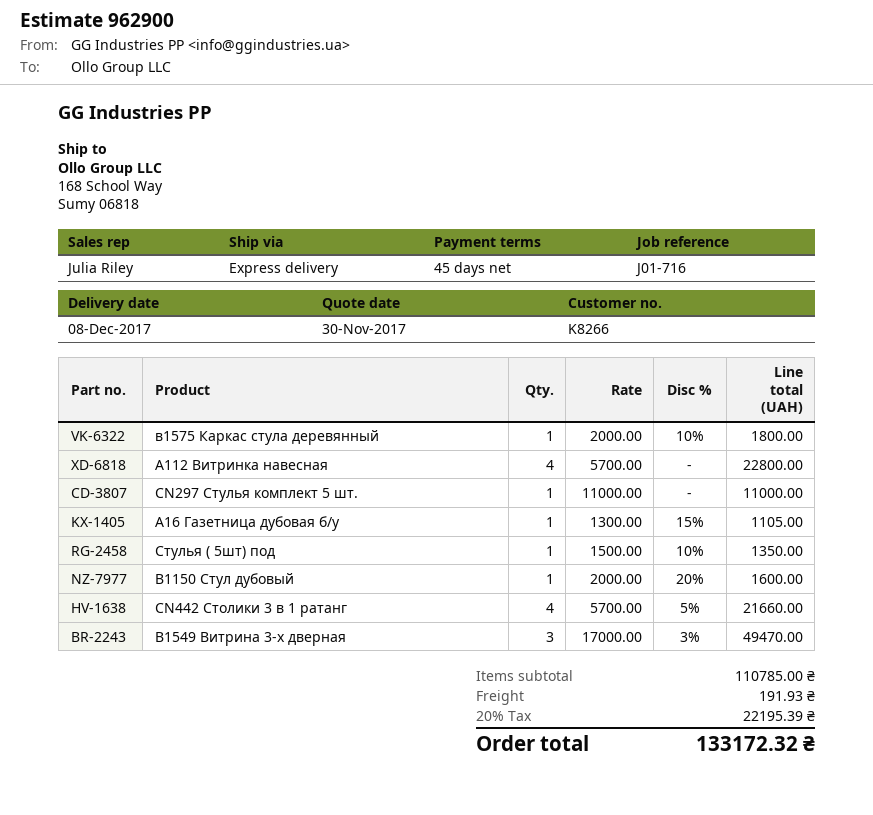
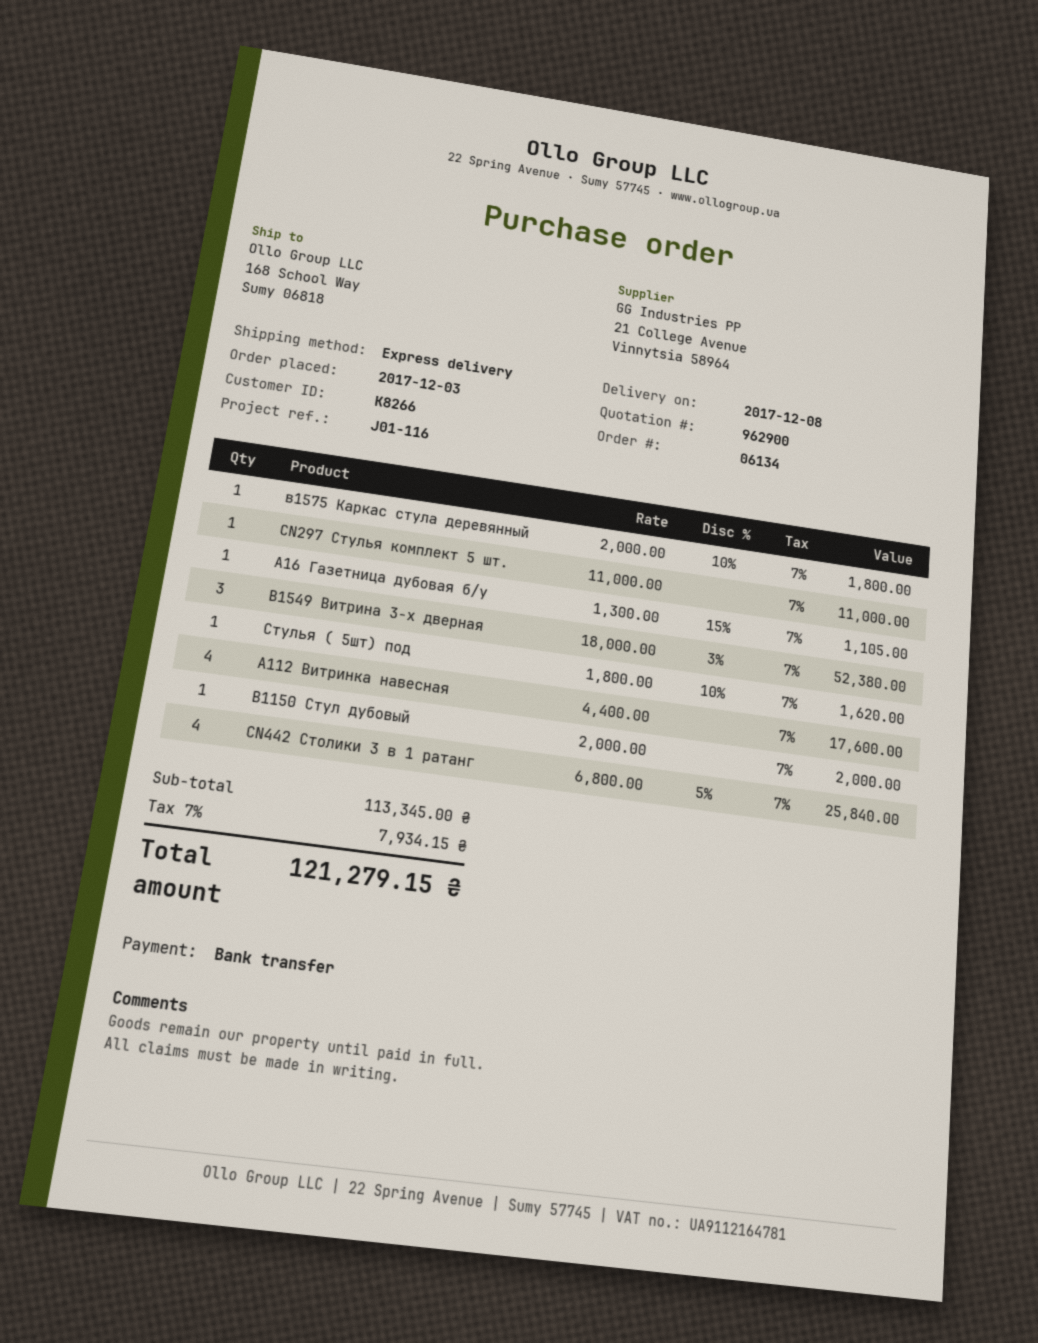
reference: J01-716 -> J01-116
А112 Витринка навесная: 4 x 5700.00 = 22800.00 -> 4 x 4400.00 = 17600.00
Стулья ( 5шт) под: 1 x 1500.00 - 10% = 1350.00 -> 1 x 1800.00 - 10% = 1620.00
В1150 Стул дубовый: 1 x 2000.00 - 20% = 1600.00 -> 1 x 2000.00 = 2000.00
CN442 Столики 3 в 1 ратанг: 4 x 5700.00 - 5% = 21660.00 -> 4 x 6800.00 - 5% = 25840.00
В1549 Витрина 3-х дверная: 3 x 17000.00 - 3% = 49470.00 -> 3 x 18000.00 - 3% = 52380.00
subtotal: 110785.00 -> 113345.00
shipping: 191.93 -> none
tax: 20% = 22195.39 -> 7% = 7934.15
total: 133172.32 -> 121279.15

